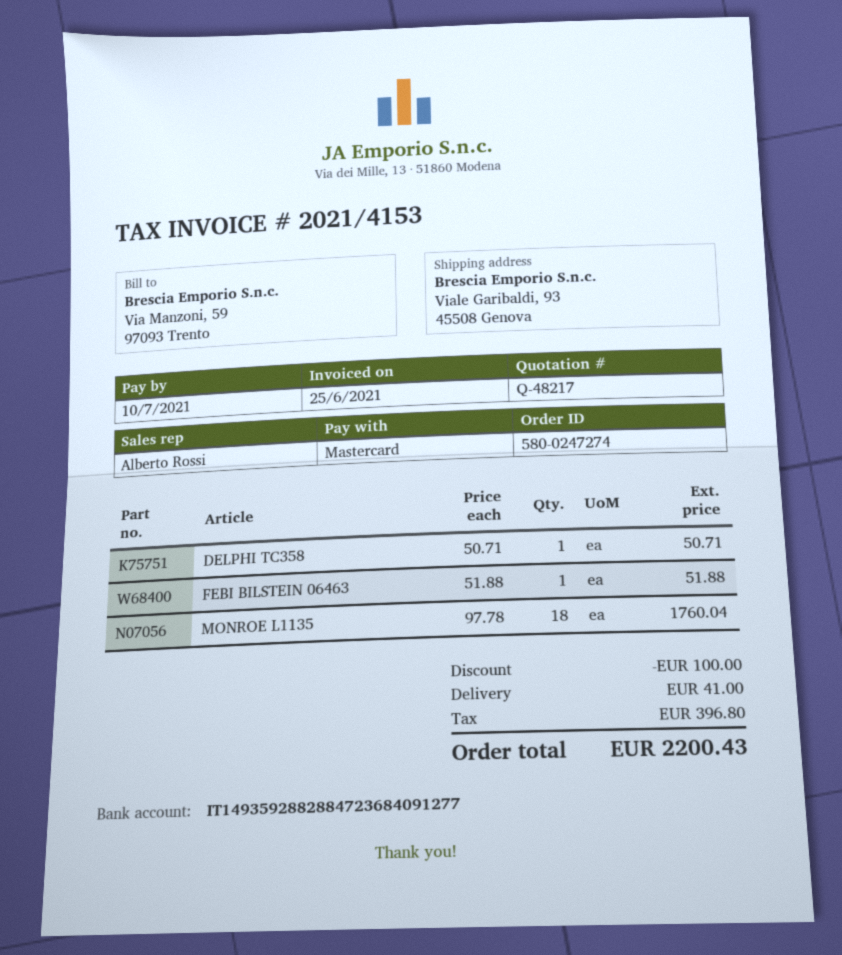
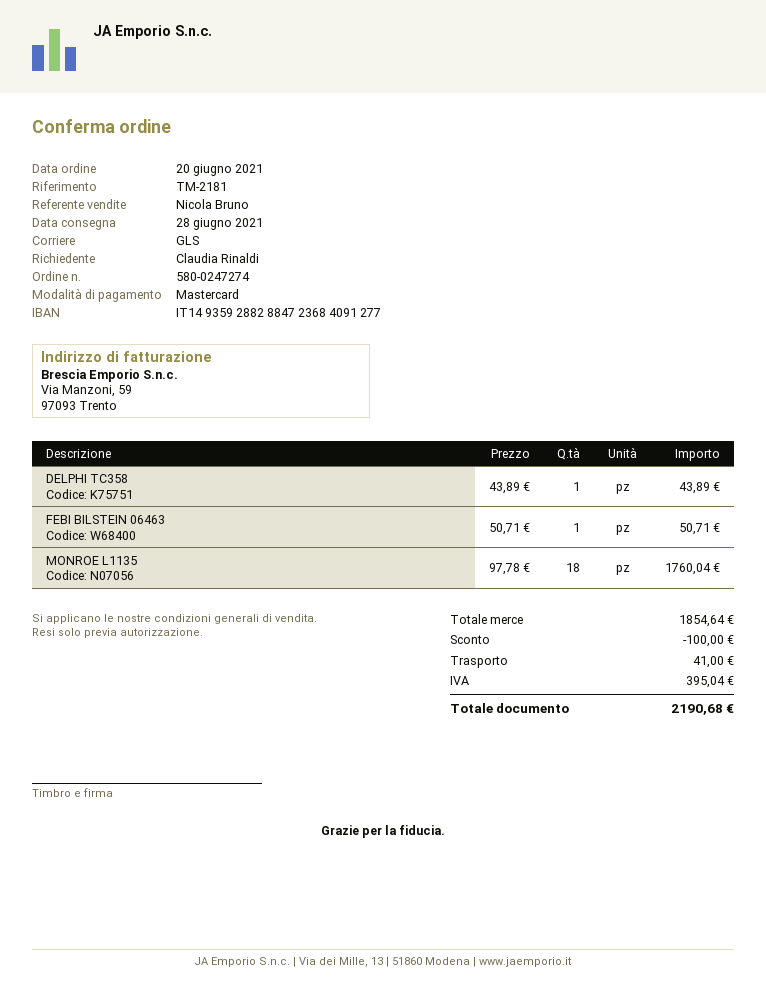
sales rep: Alberto Rossi -> Nicola Bruno
DELPHI TC358: 1 x 50.71 = 50.71 -> 1 x 43.89 = 43.89
FEBI BILSTEIN 06463: 1 x 51.88 = 51.88 -> 1 x 50.71 = 50.71
tax: 396.80 -> 395.04
total: 2200.43 -> 2190.68

